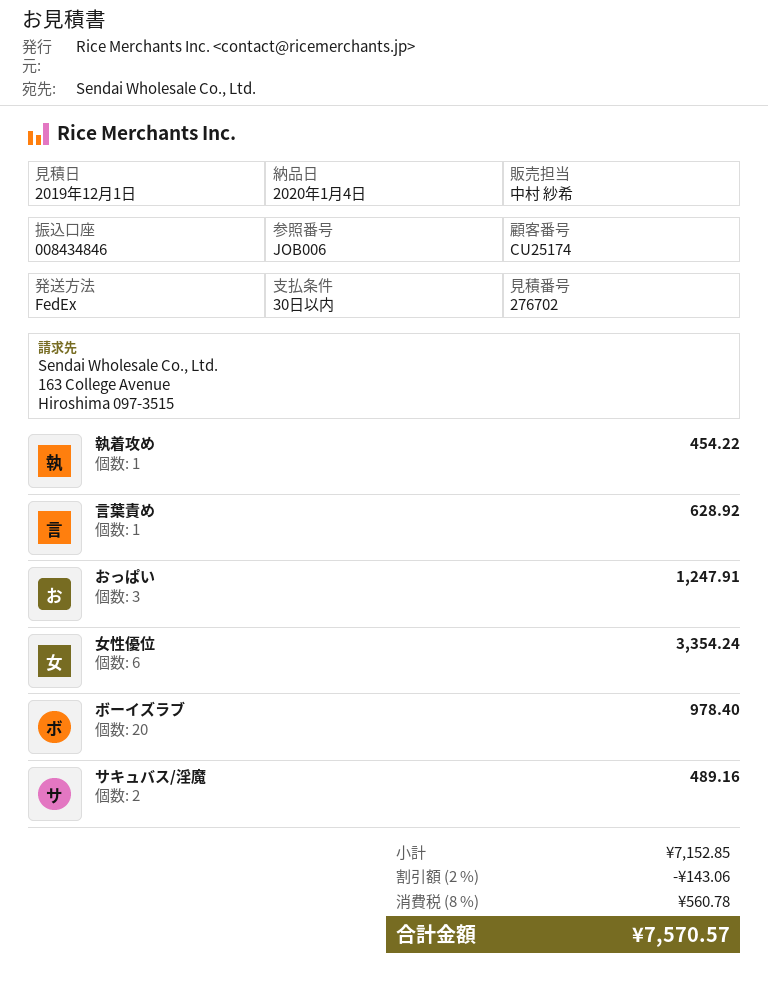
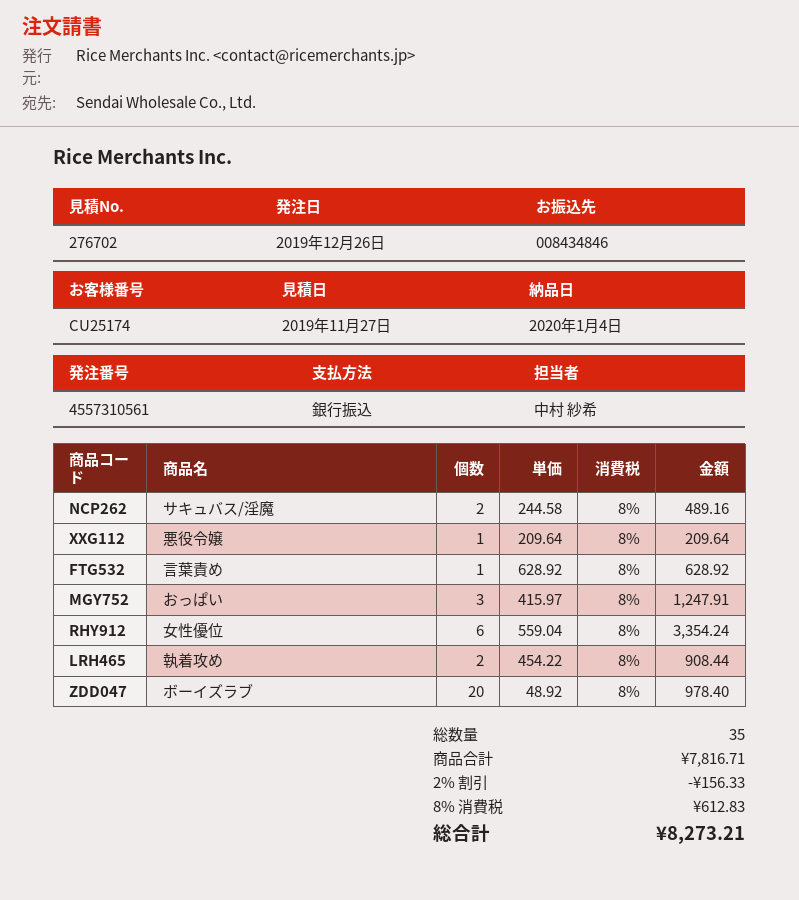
quote date: 2019-12-01 -> 2019-11-27
執着攻め: 1 for 454.22 -> 2 for 908.44
悪役令嬢: none -> 1 for 209.64
subtotal: 7152.85 -> 7816.71
discount: 2% = 143.06 -> 2% = 156.33
tax: 8% = 560.78 -> 8% = 612.83
total: 7570.57 -> 8273.21

